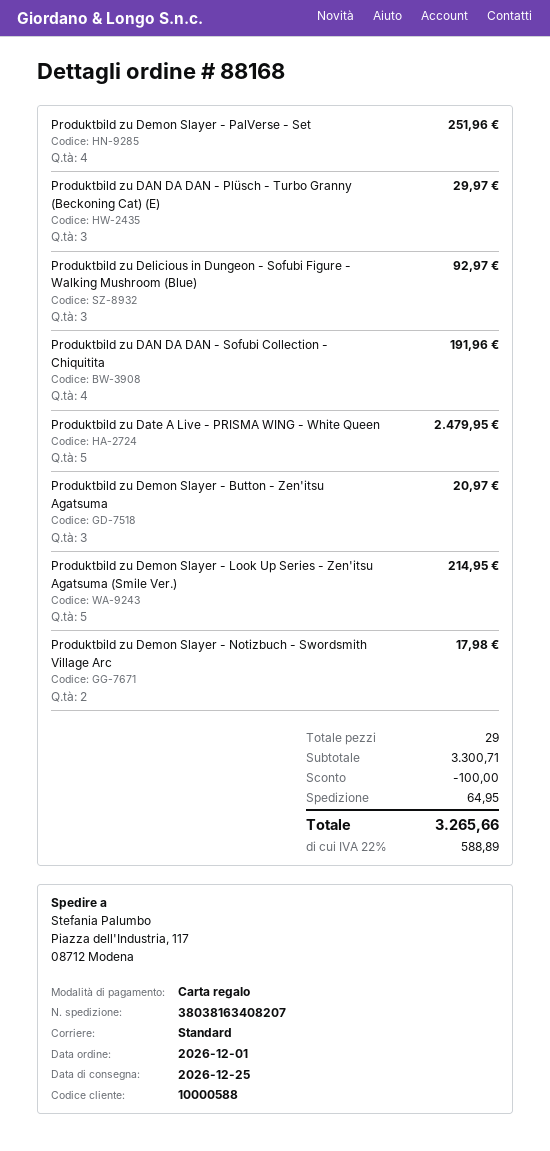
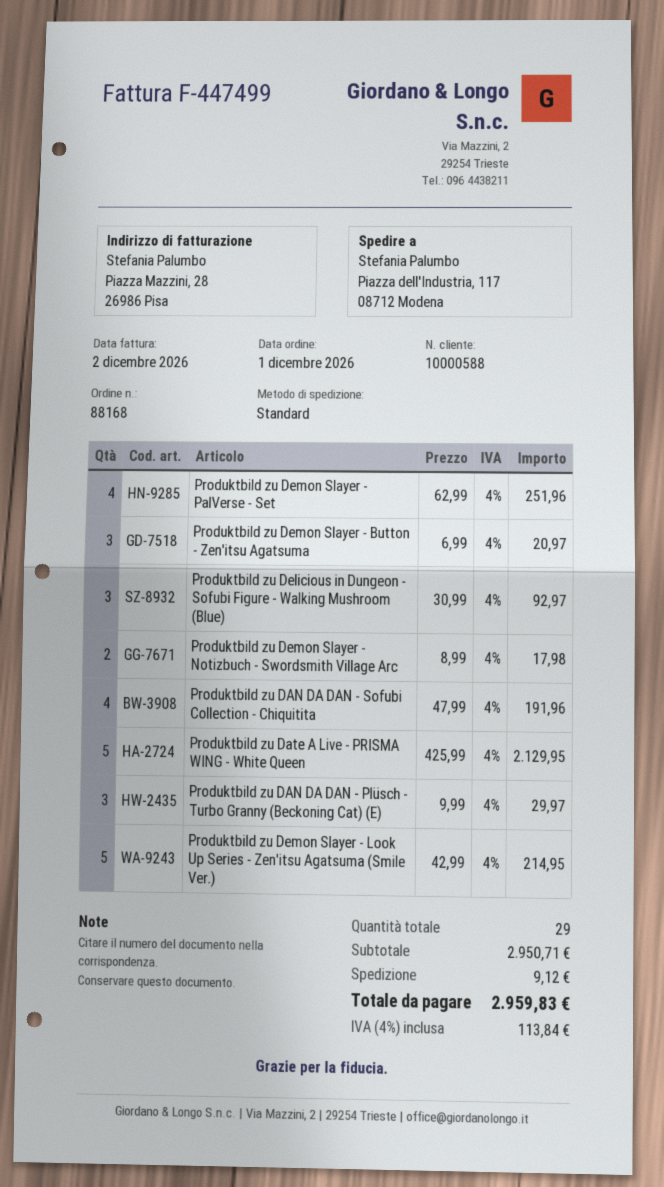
Produktbild zu Date A Live - PRISMA WING - White Queen: 5 for 2479.95 -> 5 for 2129.95
subtotal: 3300.71 -> 2950.71
discount: 100.00 -> none
shipping: 64.95 -> 9.12
tax: 22% = 588.89 -> 4% = 113.84
total: 3265.66 -> 2959.83

